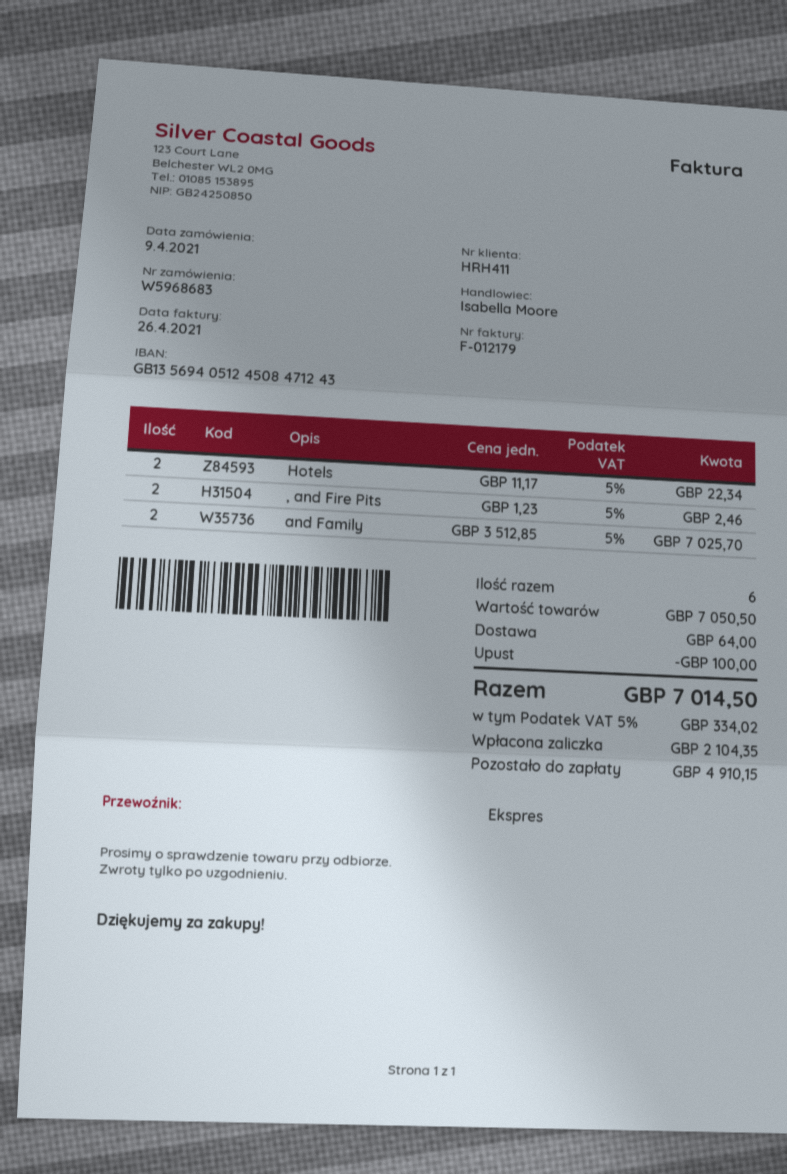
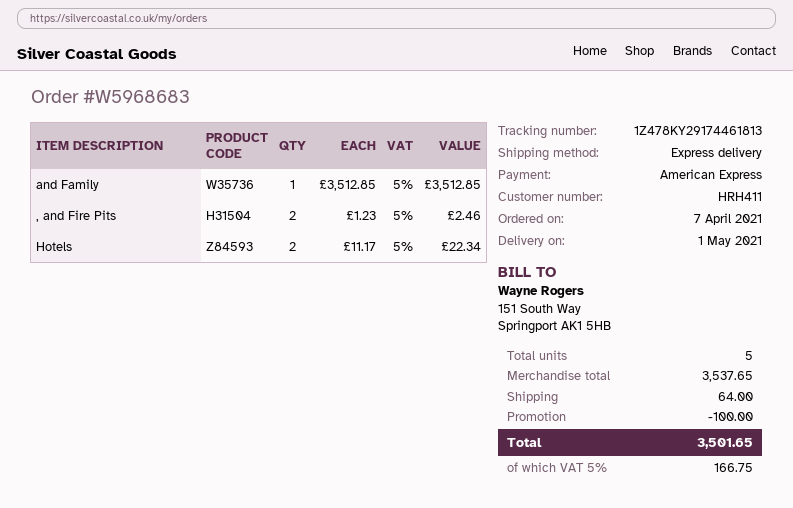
order date: 2021-04-09 -> 2021-04-07
and Family: 2 x 3512.85 = 7025.70 -> 1 x 3512.85 = 3512.85
total quantity: 6 -> 5
subtotal: 7050.50 -> 3537.65
tax: 5% = 334.02 -> 5% = 166.75
total: 7014.50 -> 3501.65

